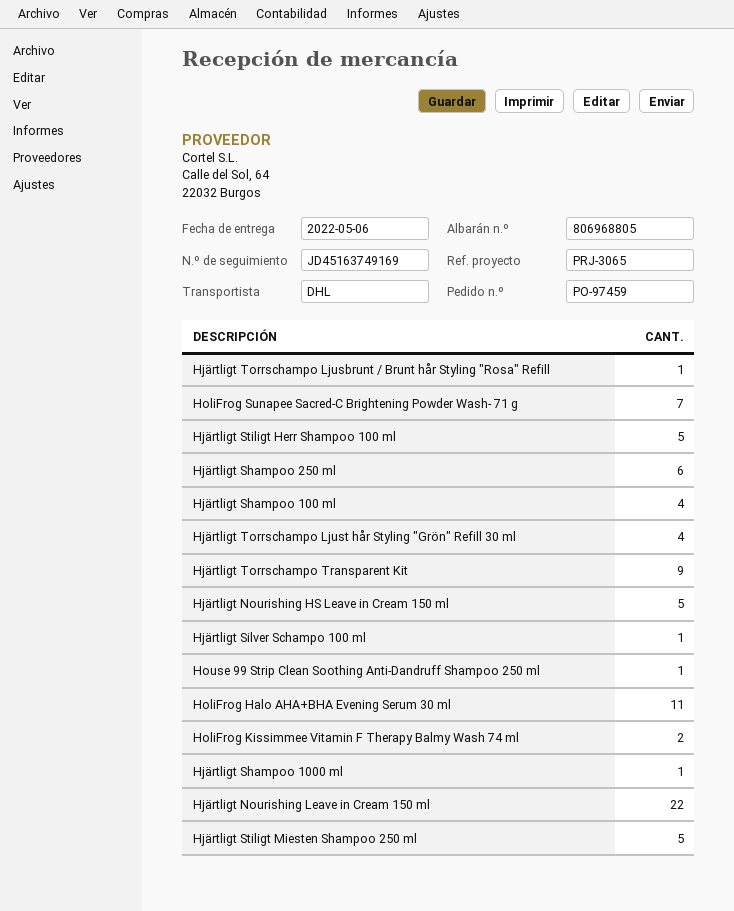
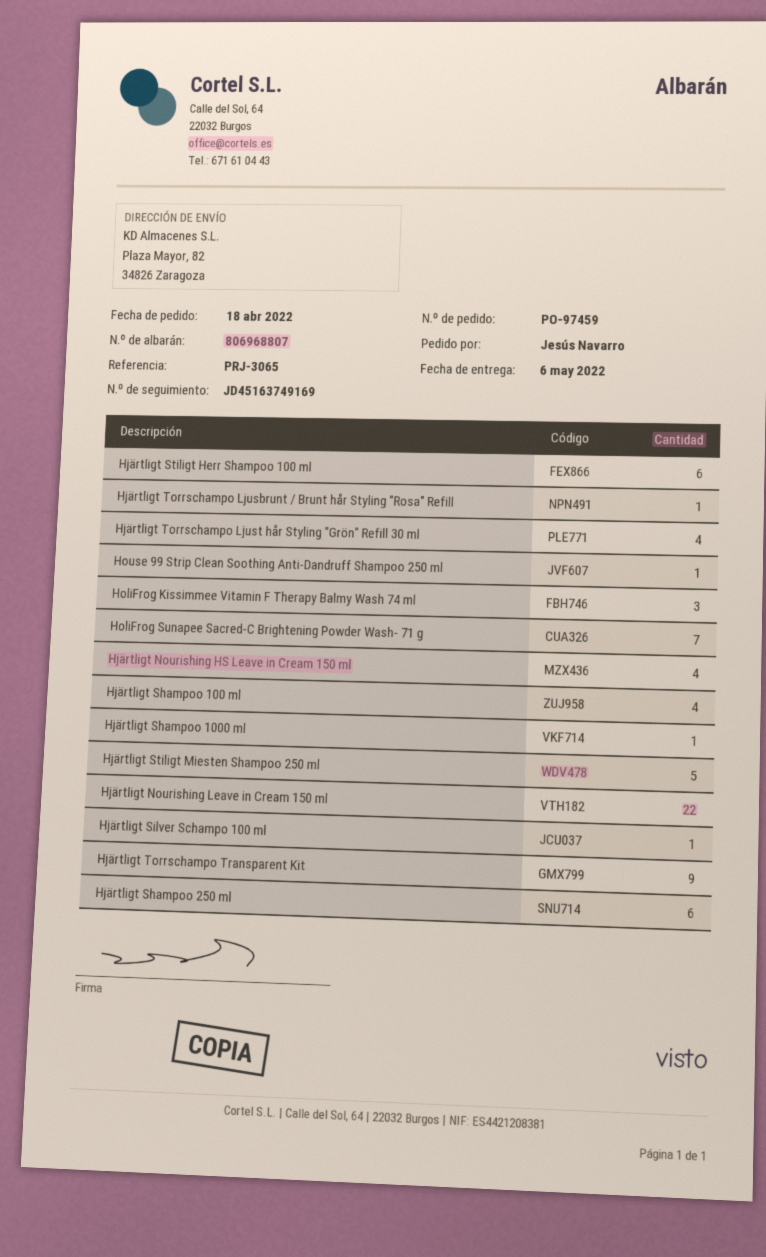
delivery note number: 806968805 -> 806968807
Hjärtligt Stiligt Herr Shampoo 100 ml: 5 -> 6
Hjärtligt Nourishing HS Leave in Cream 150 ml: 5 -> 4
HoliFrog Halo AHA+BHA Evening Serum 30 ml: 11 -> none
HoliFrog Kissimmee Vitamin F Therapy Balmy Wash 74 ml: 2 -> 3

